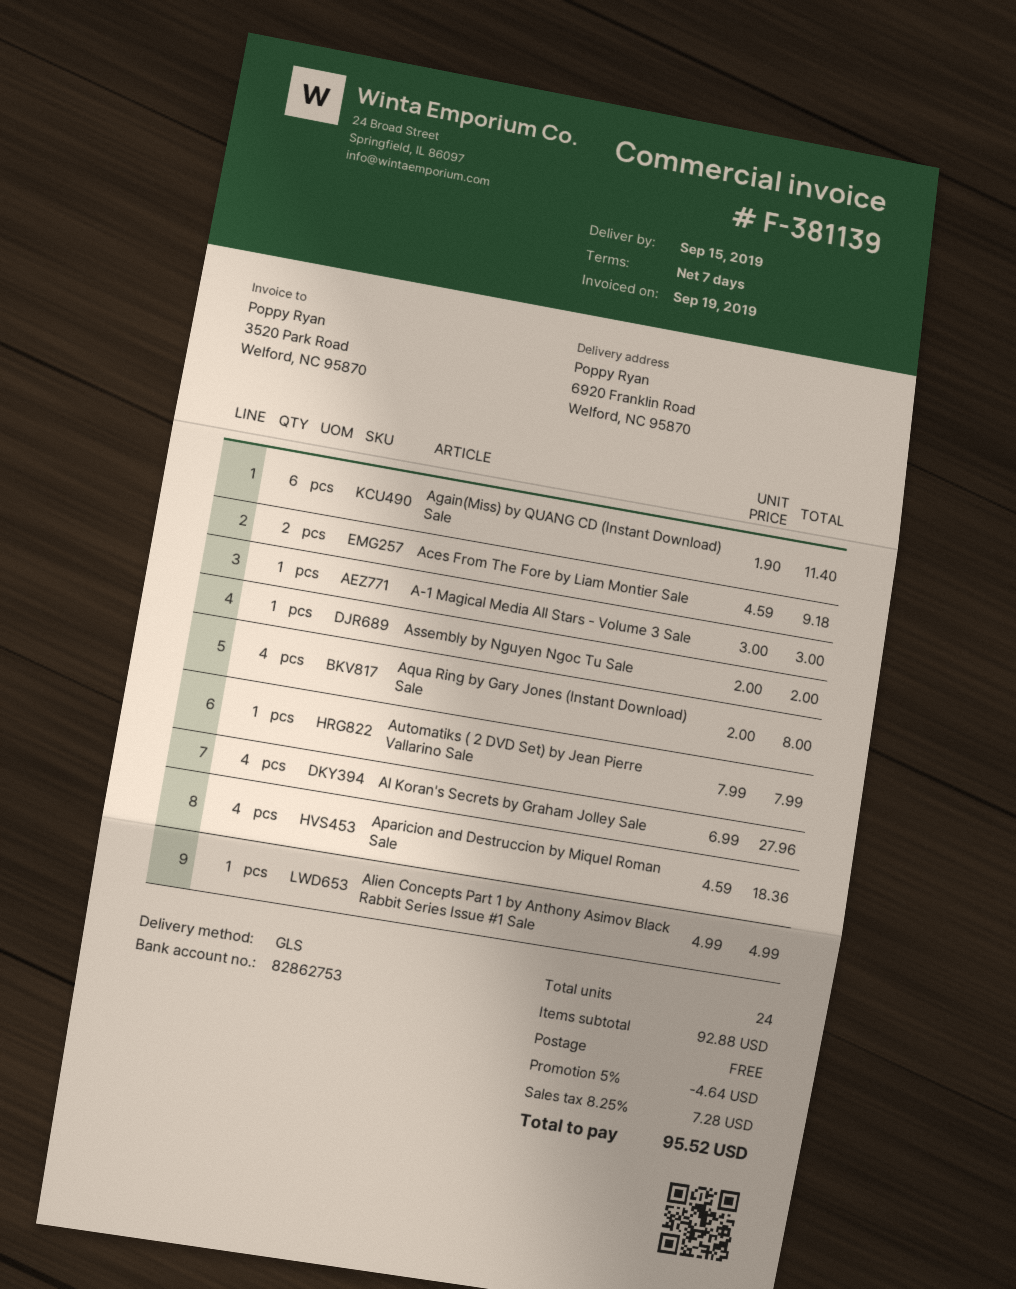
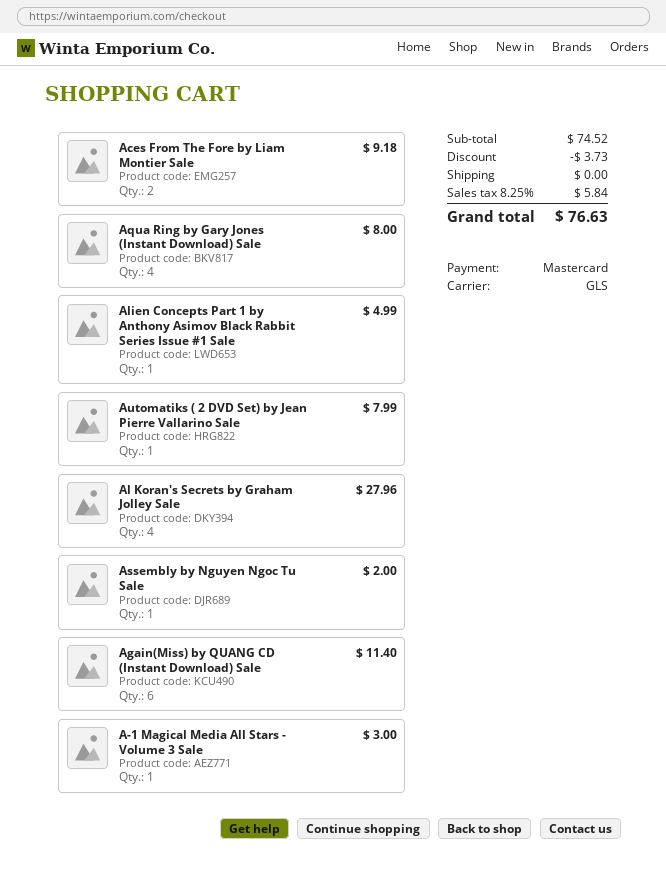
Aparicion and Destruccion by Miquel Roman Sale: 4 for 18.36 -> none
subtotal: 92.88 -> 74.52
discount: 4.64 -> 3.73
tax: 8.25% = 7.28 -> 8.25% = 5.84
total: 95.52 -> 76.63

